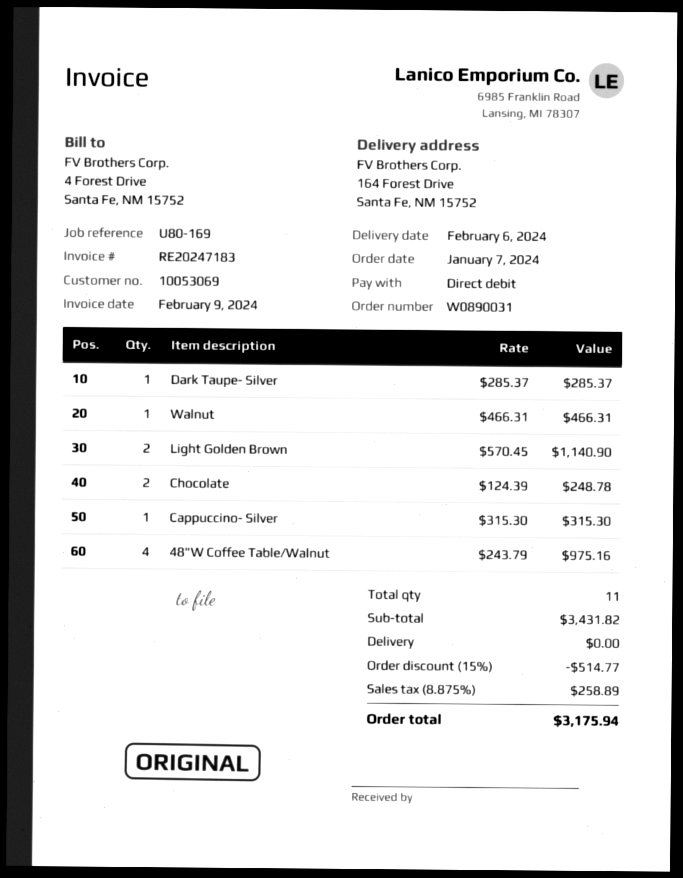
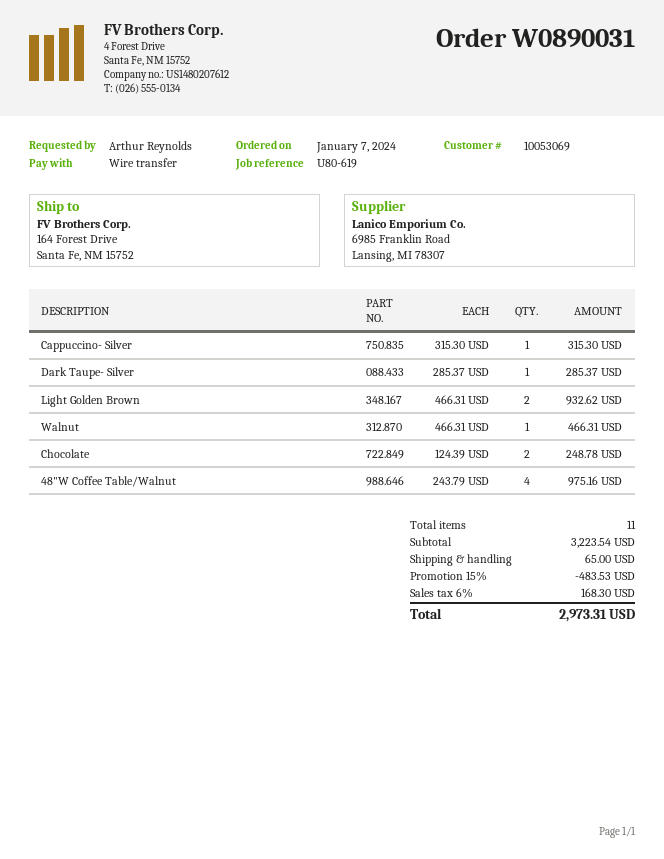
reference: U80-169 -> U80-619
payment method: direct debit -> bank transfer
Light Golden Brown: 2 x 570.45 = 1140.90 -> 2 x 466.31 = 932.62
subtotal: 3431.82 -> 3223.54
discount: 15% = 514.77 -> 15% = 483.53
shipping: 0.00 -> 65.00
tax: 8.875% = 258.89 -> 6% = 168.30
total: 3175.94 -> 2973.31

